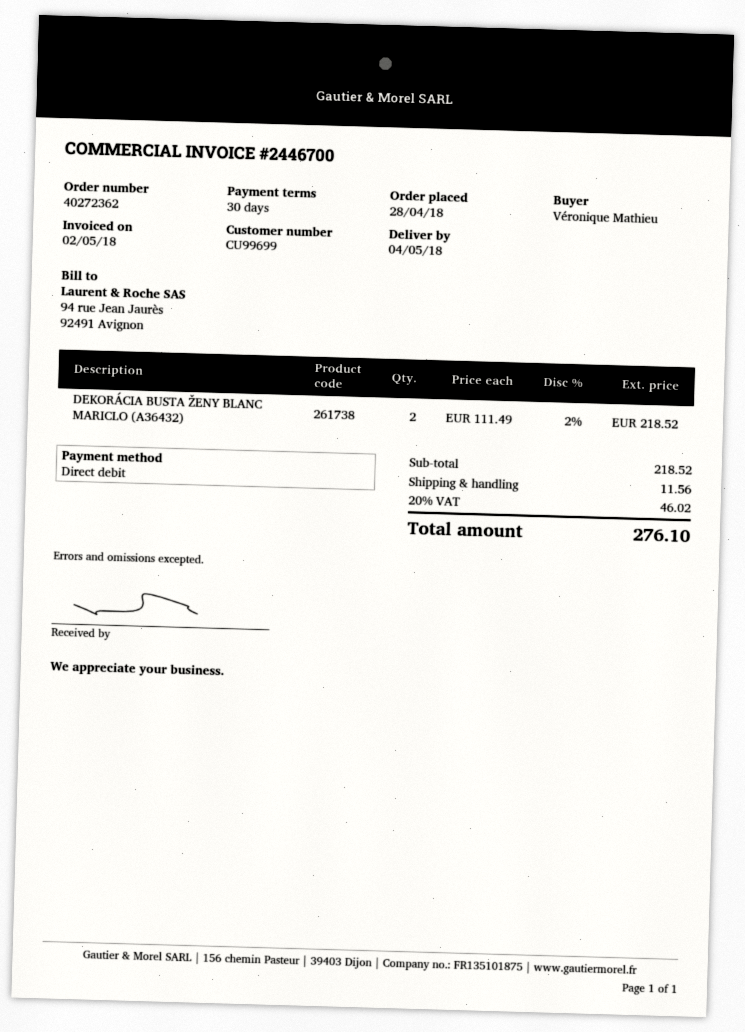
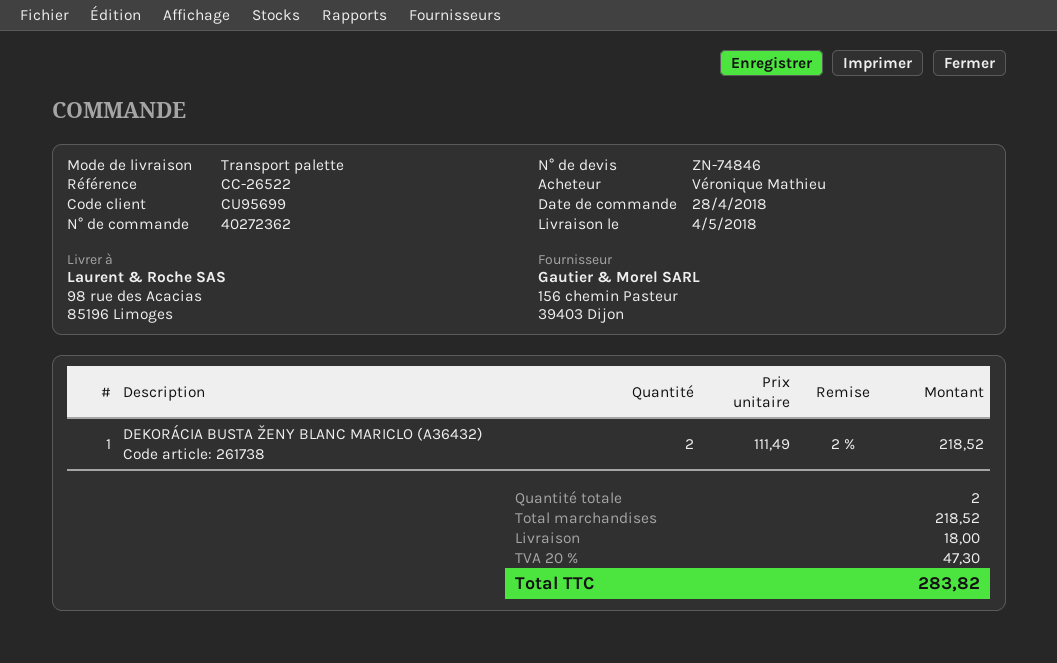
customer number: CU99699 -> CU95699
shipping: 11.56 -> 18.00
tax: 20% = 46.02 -> 20% = 47.30
total: 276.10 -> 283.82

